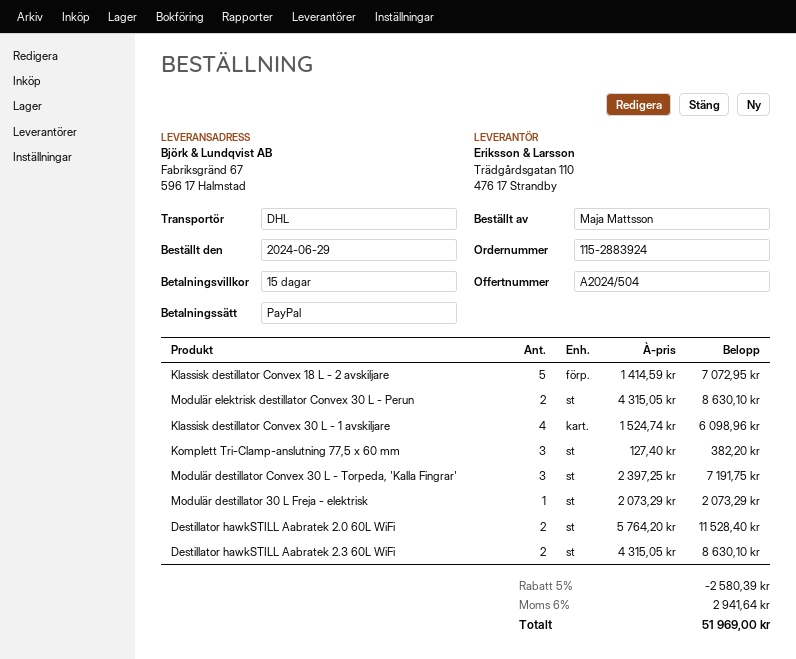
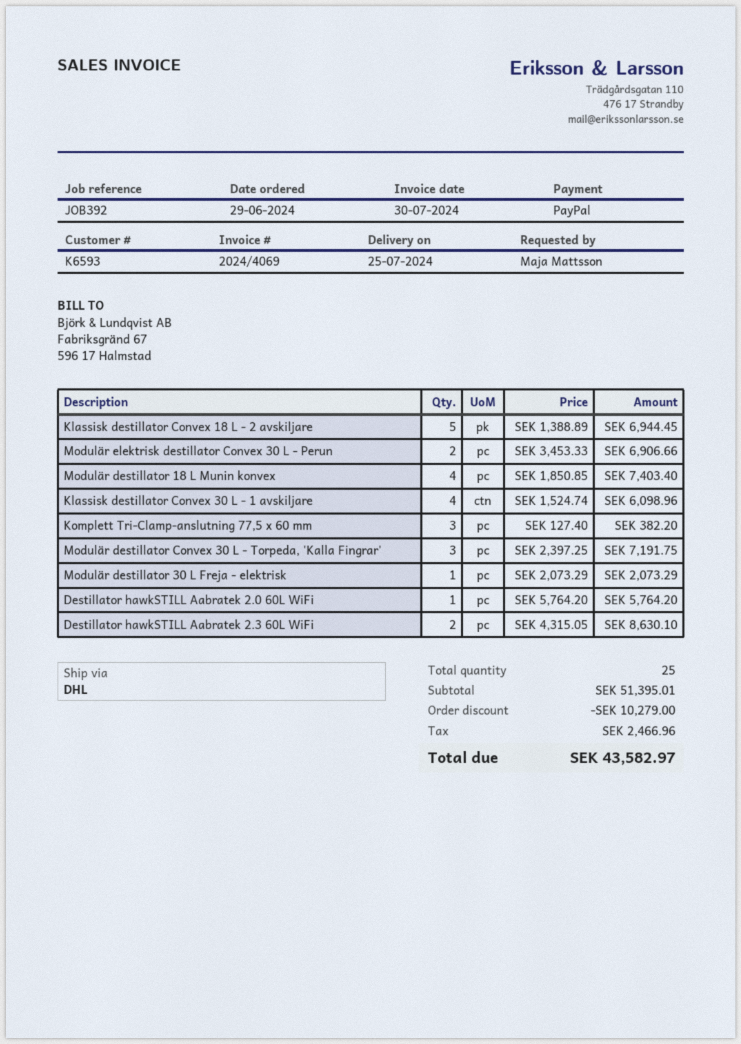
Klassisk destillator Convex 18 L - 2 avskiljare: 5 x 1414.59 = 7072.95 -> 5 x 1388.89 = 6944.45
Modulär elektrisk destillator Convex 30 L - Perun: 2 x 4315.05 = 8630.10 -> 2 x 3453.33 = 6906.66
Destillator hawkSTILL Aabratek 2.0 60L WiFi: 2 x 5764.20 = 11528.40 -> 1 x 5764.20 = 5764.20
Modulär destillator 18 L Munin konvex: none -> 4 x 1850.85 = 7403.40
discount: 2580.39 -> 10279.00
tax: 2941.64 -> 2466.96
total: 51969.00 -> 43582.97

